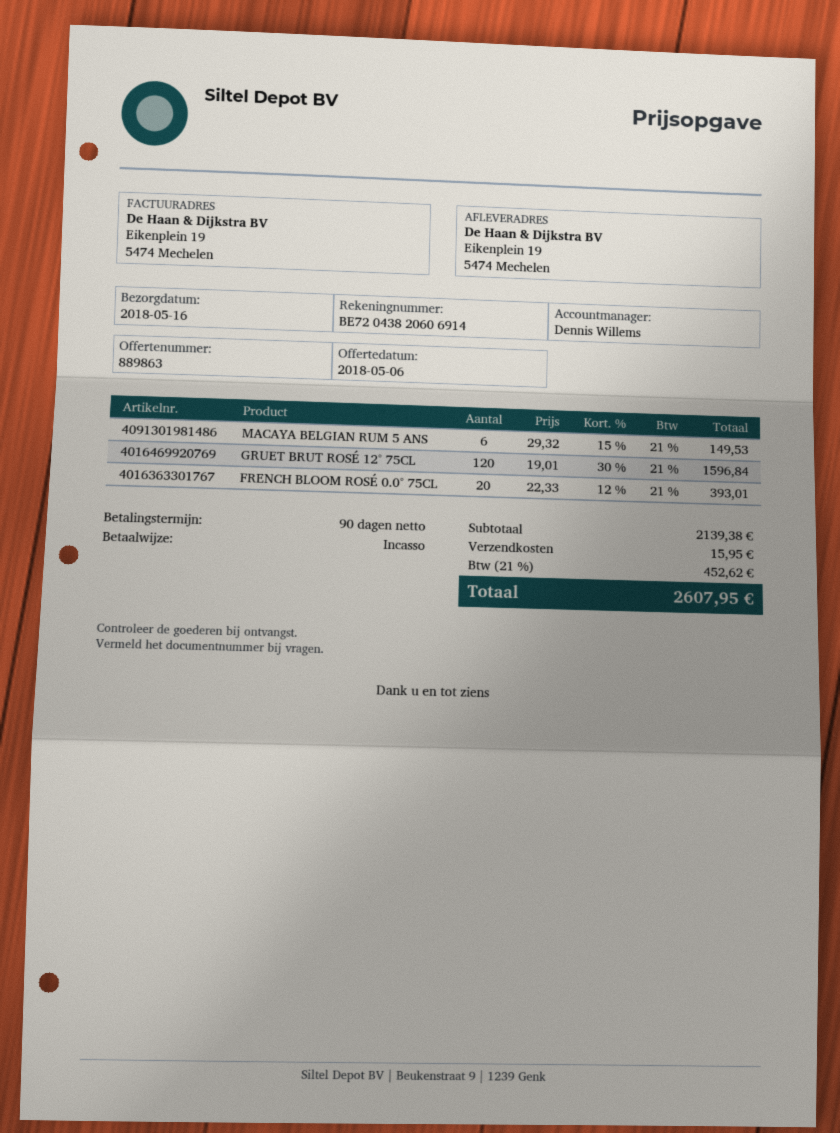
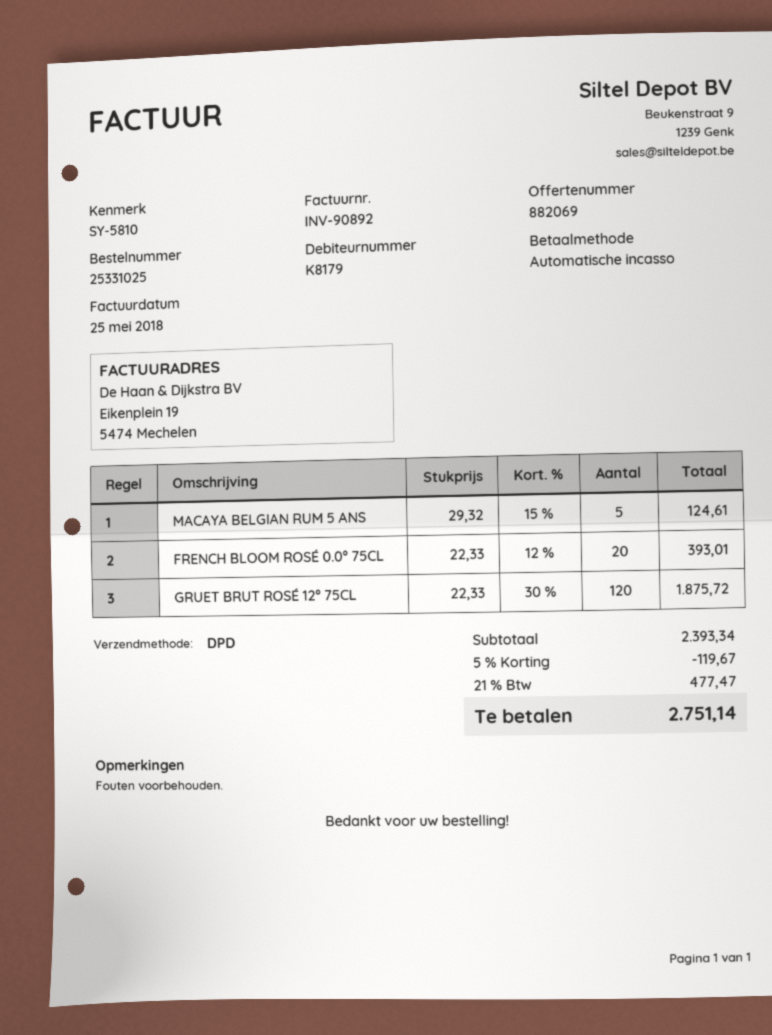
quote number: 889863 -> 882069
MACAYA BELGIAN RUM 5 ANS: 6 x 29.32 - 15% = 149.53 -> 5 x 29.32 - 15% = 124.61
GRUET BRUT ROSÉ 12° 75CL: 120 x 19.01 - 30% = 1596.84 -> 120 x 22.33 - 30% = 1875.72
subtotal: 2139.38 -> 2393.34
discount: none -> 5% = 119.67
shipping: 15.95 -> none
tax: 21% = 452.62 -> 21% = 477.47
total: 2607.95 -> 2751.14

